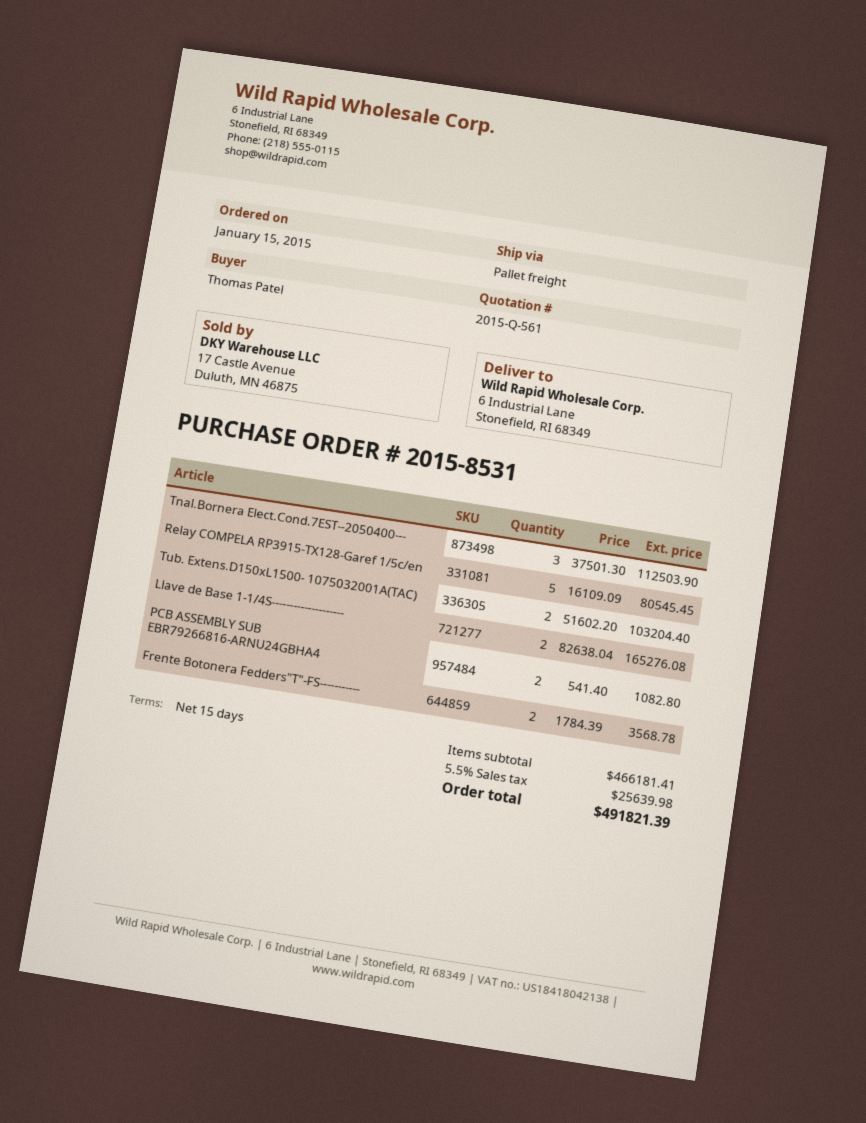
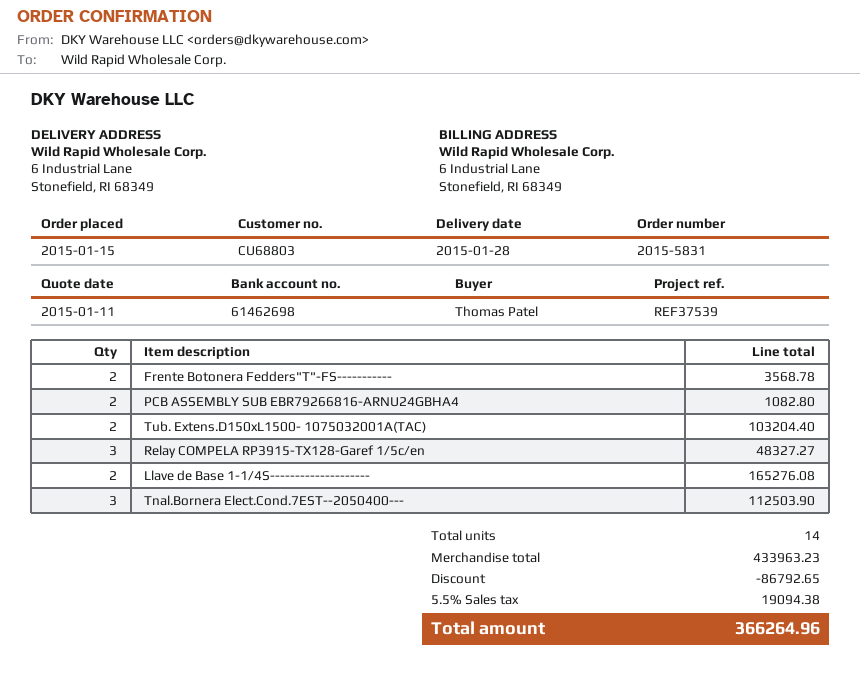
order number: 2015-8531 -> 2015-5831
Relay COMPELA RP3915-TX128-Garef 1/5c/en: 5 for 80545.45 -> 3 for 48327.27
subtotal: 466181.41 -> 433963.23
discount: none -> 86792.65
tax: 5.5% = 25639.98 -> 5.5% = 19094.38
total: 491821.39 -> 366264.96

